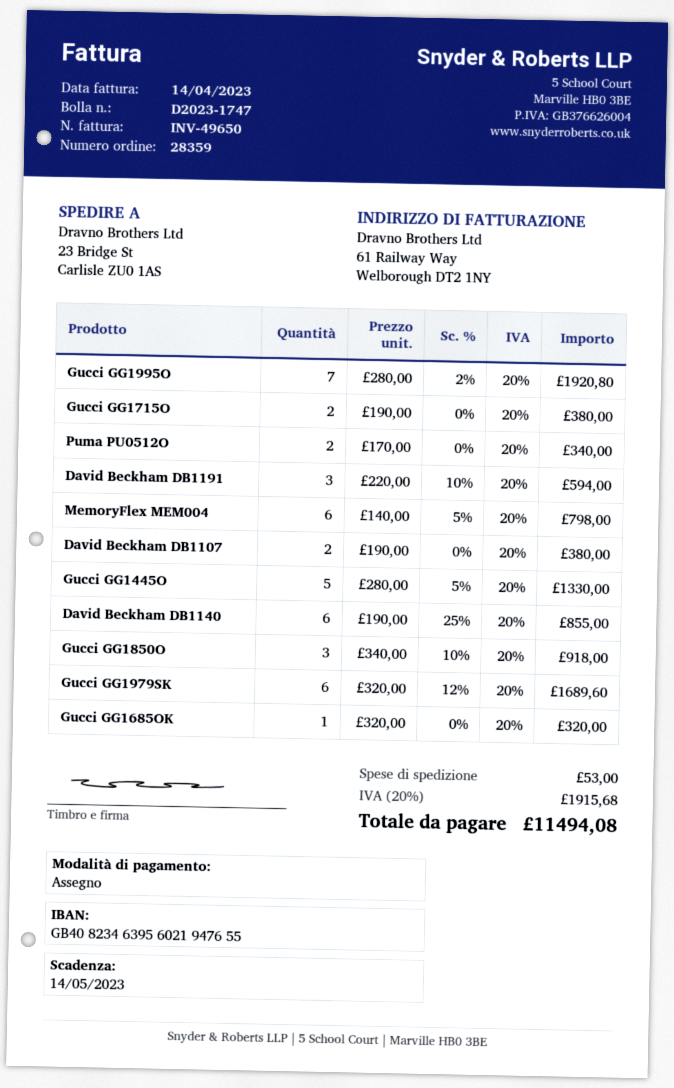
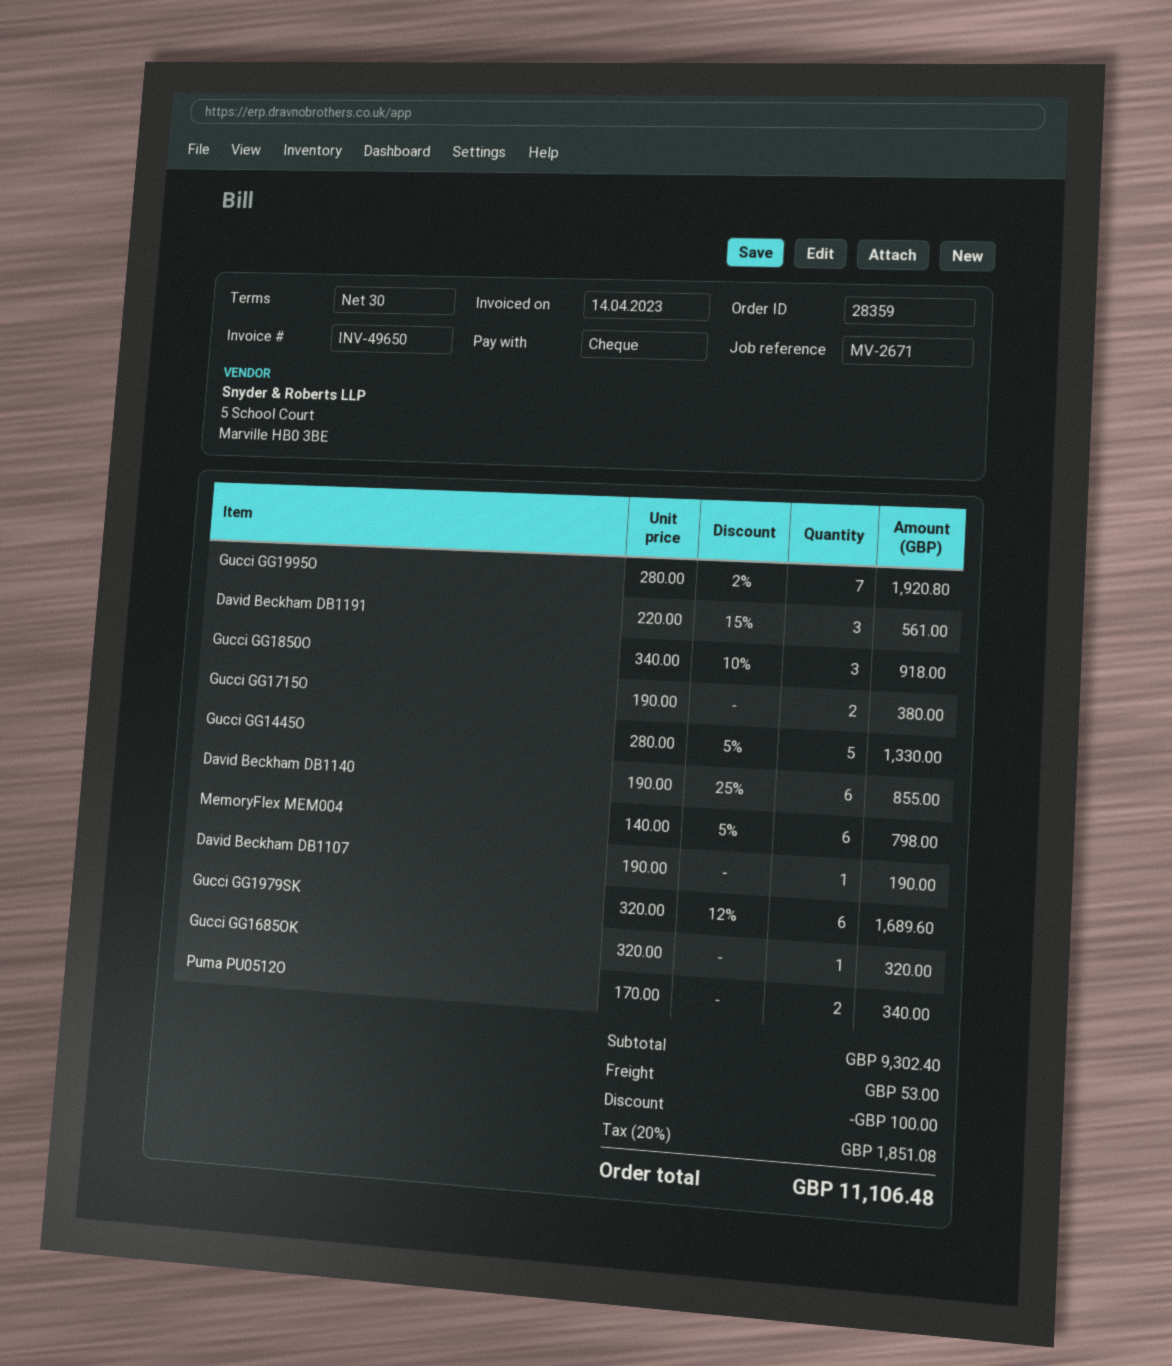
David Beckham DB1191: 3 x 220.00 - 10% = 594.00 -> 3 x 220.00 - 15% = 561.00
David Beckham DB1107: 2 x 190.00 = 380.00 -> 1 x 190.00 = 190.00
discount: none -> 100.00
tax: 20% = 1915.68 -> 20% = 1851.08
total: 11494.08 -> 11106.48

